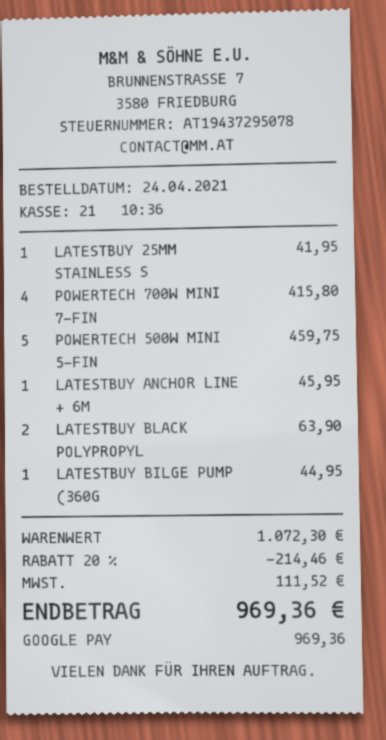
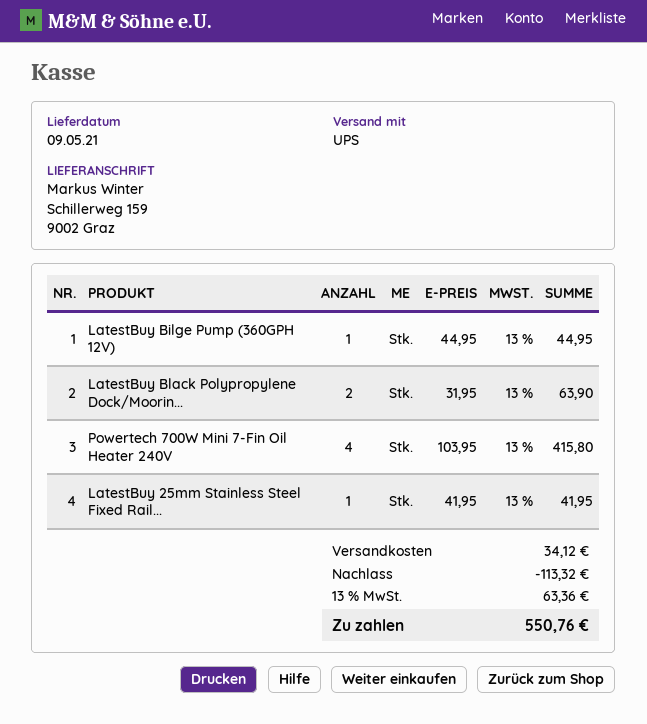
POWERTECH 500W MINI 5-FIN: 5 for 459.75 -> none
LATESTBUY ANCHOR LINE + 6M: 1 for 45.95 -> none
discount: 214.46 -> 113.32
shipping: none -> 34.12
tax: 111.52 -> 63.36
total: 969.36 -> 550.76

